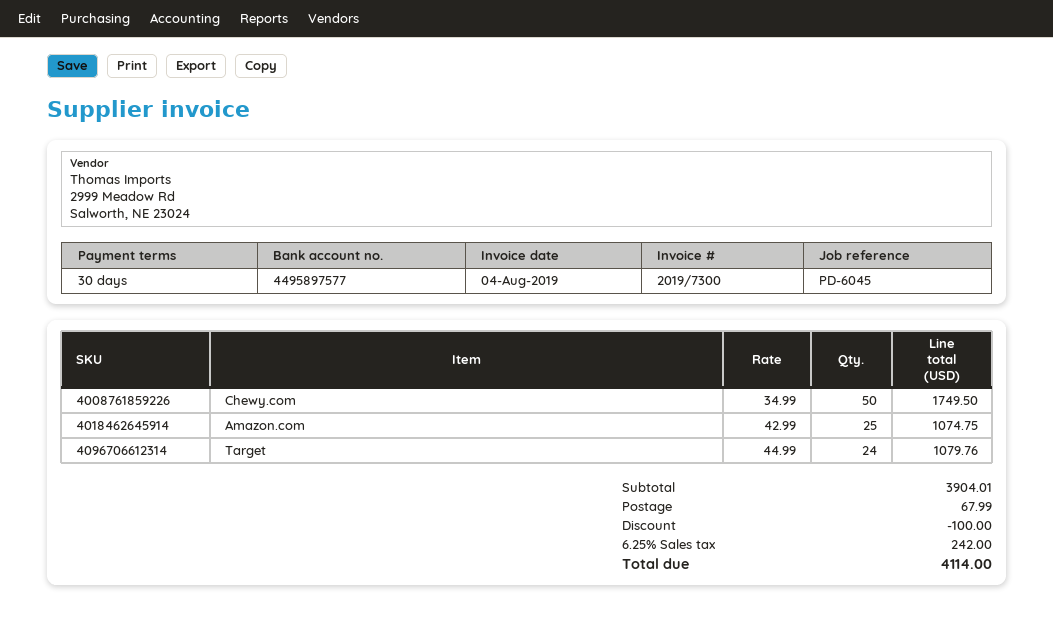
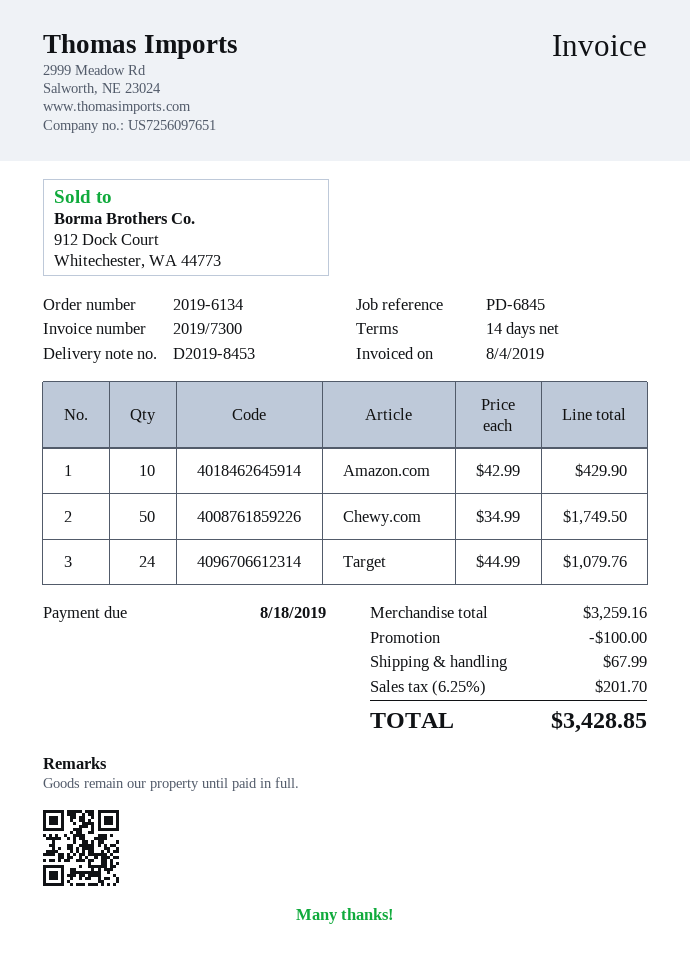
payment terms: 30 days -> 14 days
reference: PD-6045 -> PD-6845
Amazon.com: 25 x 42.99 = 1074.75 -> 10 x 42.99 = 429.90
subtotal: 3904.01 -> 3259.16
tax: 6.25% = 242.00 -> 6.25% = 201.70
total: 4114.00 -> 3428.85

